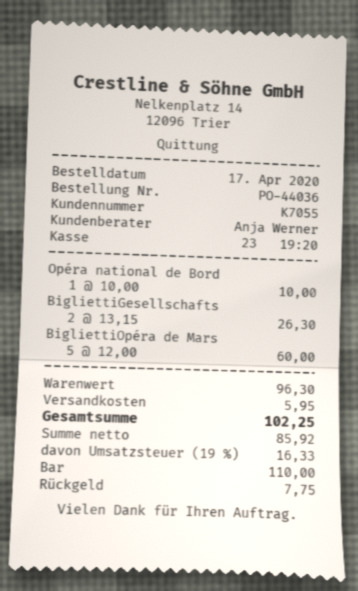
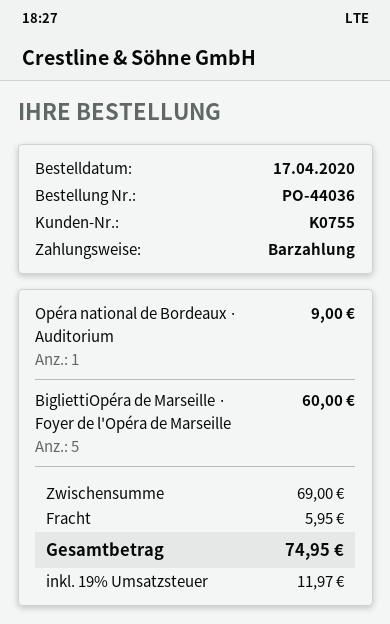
customer number: K7055 -> K0755
Opéra national de Bord: 1 for 10.00 -> 1 for 9.00
BigliettiGesellschafts: 2 for 26.30 -> none
subtotal: 96.30 -> 69.00
tax: 19% = 16.33 -> 19% = 11.97
total: 102.25 -> 74.95

